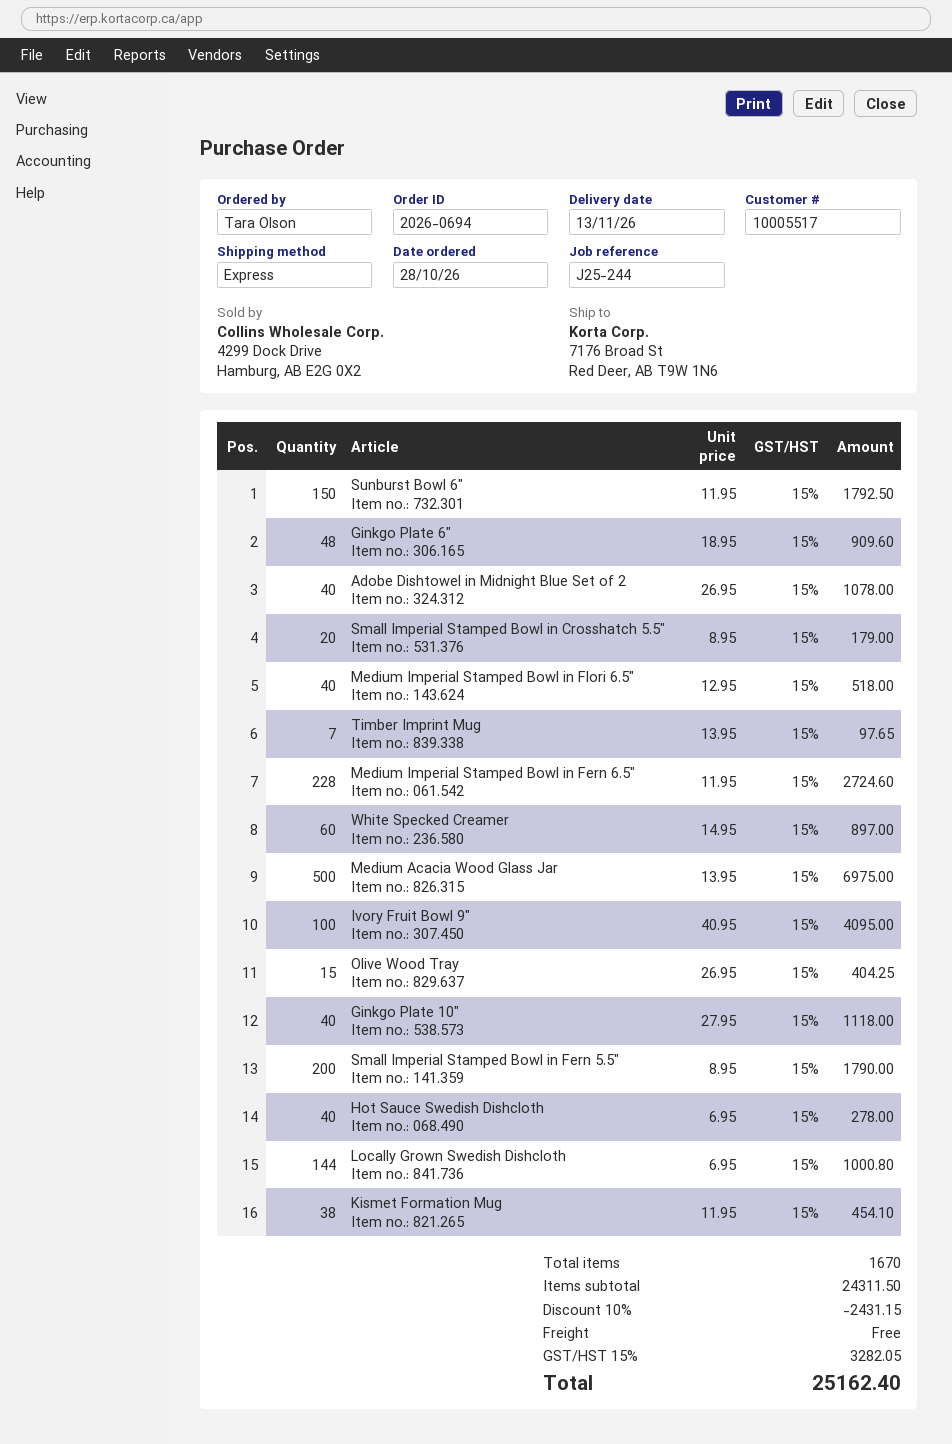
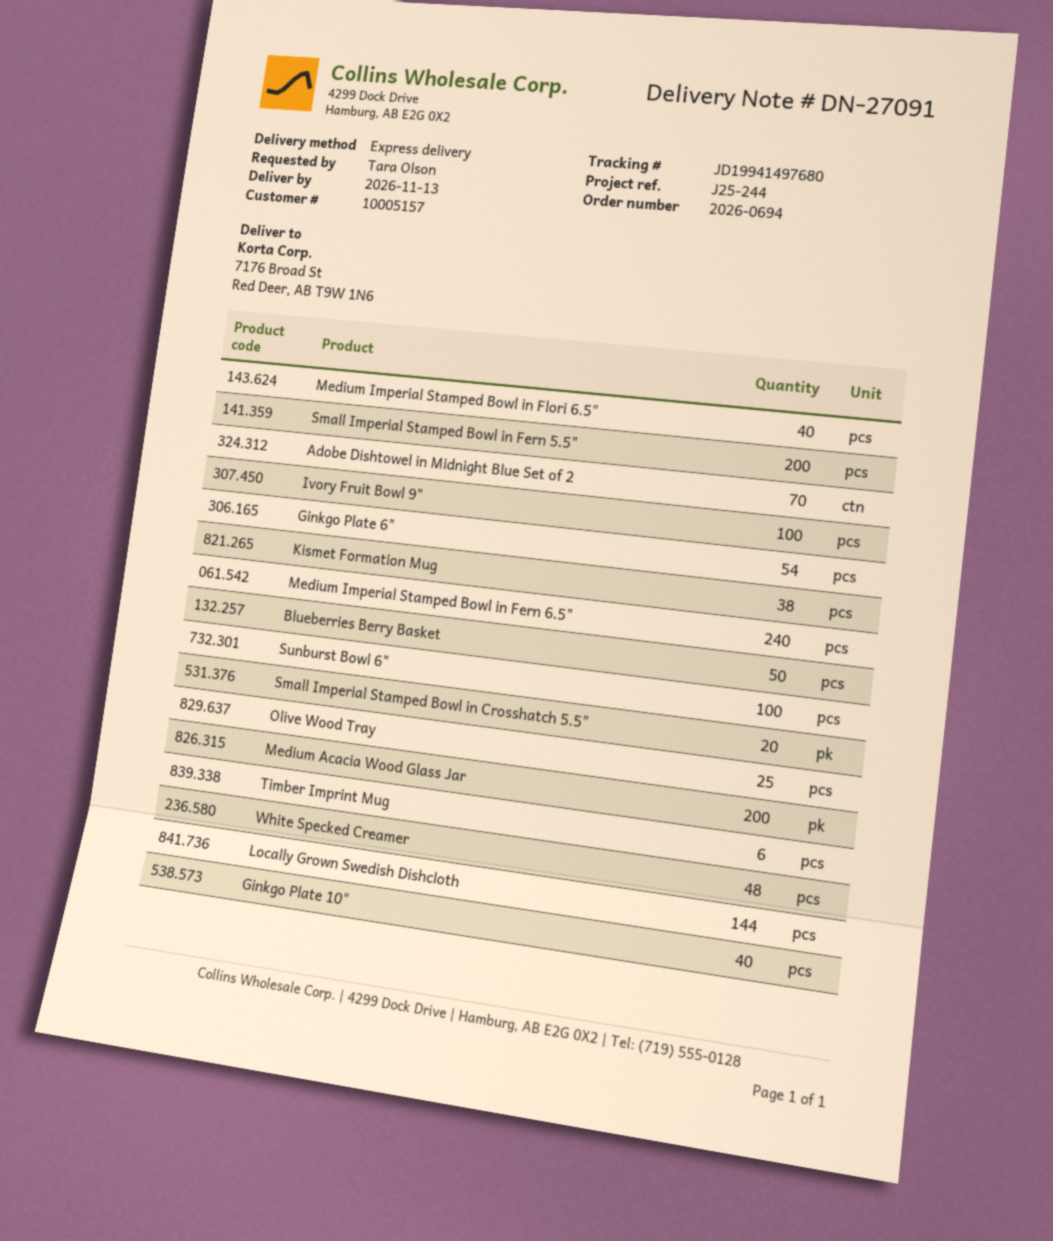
customer number: 10005517 -> 10005157
Sunburst Bowl 6": 150 -> 100
Ginkgo Plate 6": 48 -> 54
Adobe Dishtowel in Midnight Blue Set of 2: 40 -> 70
Timber Imprint Mug: 7 -> 6
Medium Imperial Stamped Bowl in Fern 6.5": 228 -> 240
White Specked Creamer: 60 -> 48
Medium Acacia Wood Glass Jar: 500 -> 200
Olive Wood Tray: 15 -> 25
Hot Sauce Swedish Dishcloth: 40 -> none
Blueberries Berry Basket: none -> 50

